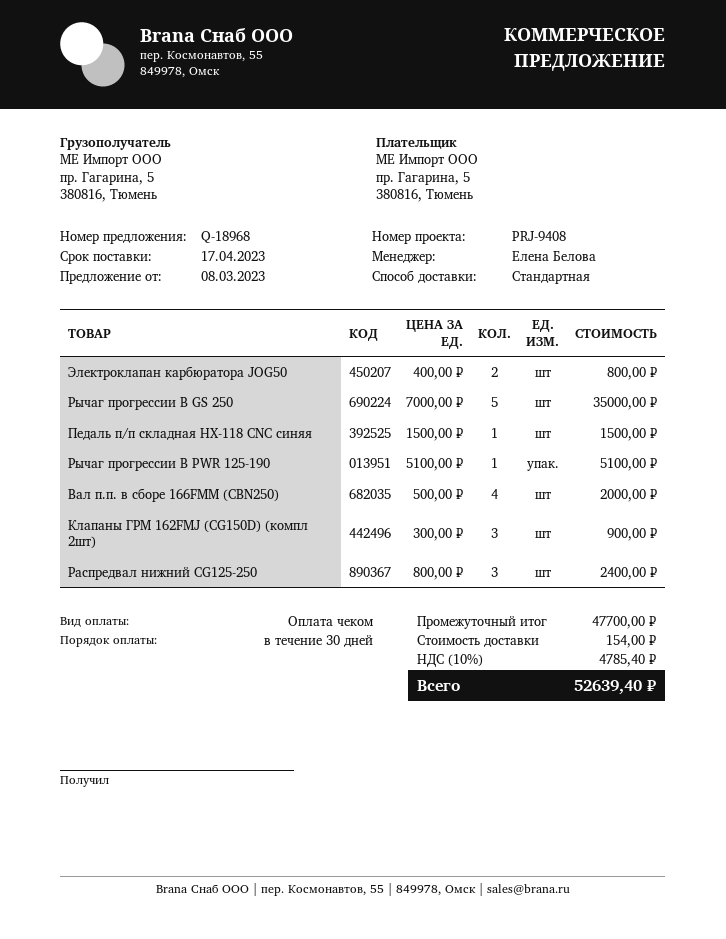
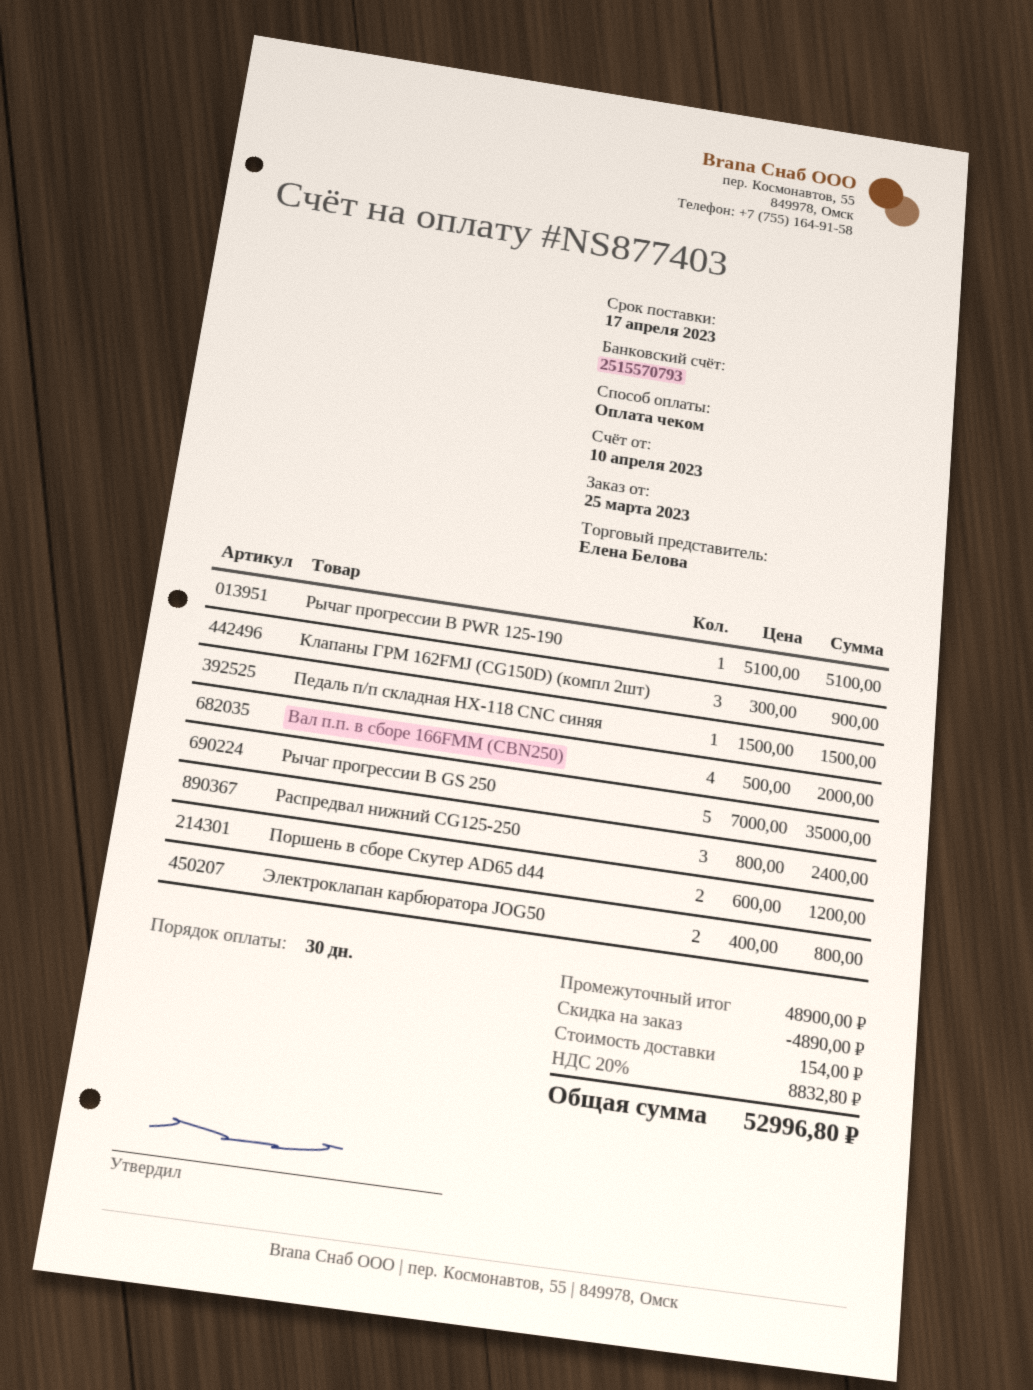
Поршень в сборе Cкутер AD65 d44: none -> 2 x 600.00 = 1200.00
subtotal: 47700.00 -> 48900.00
discount: none -> 4890.00
tax: 10% = 4785.40 -> 20% = 8832.80
total: 52639.40 -> 52996.80

